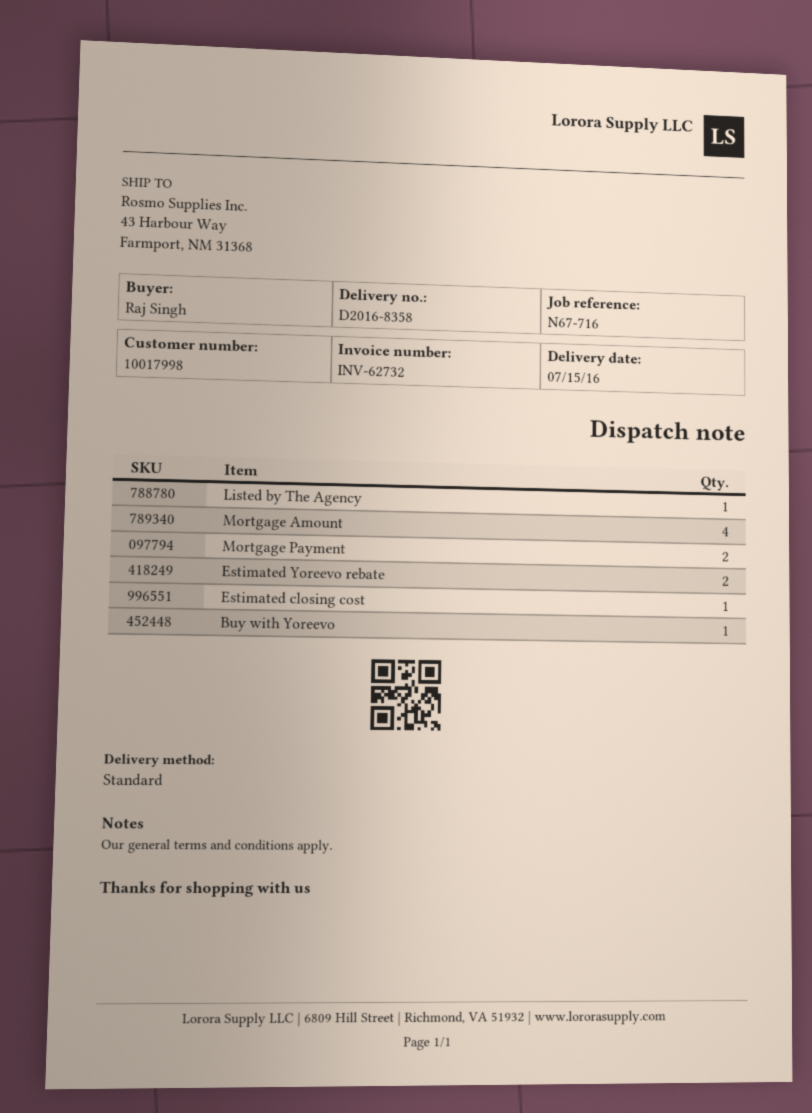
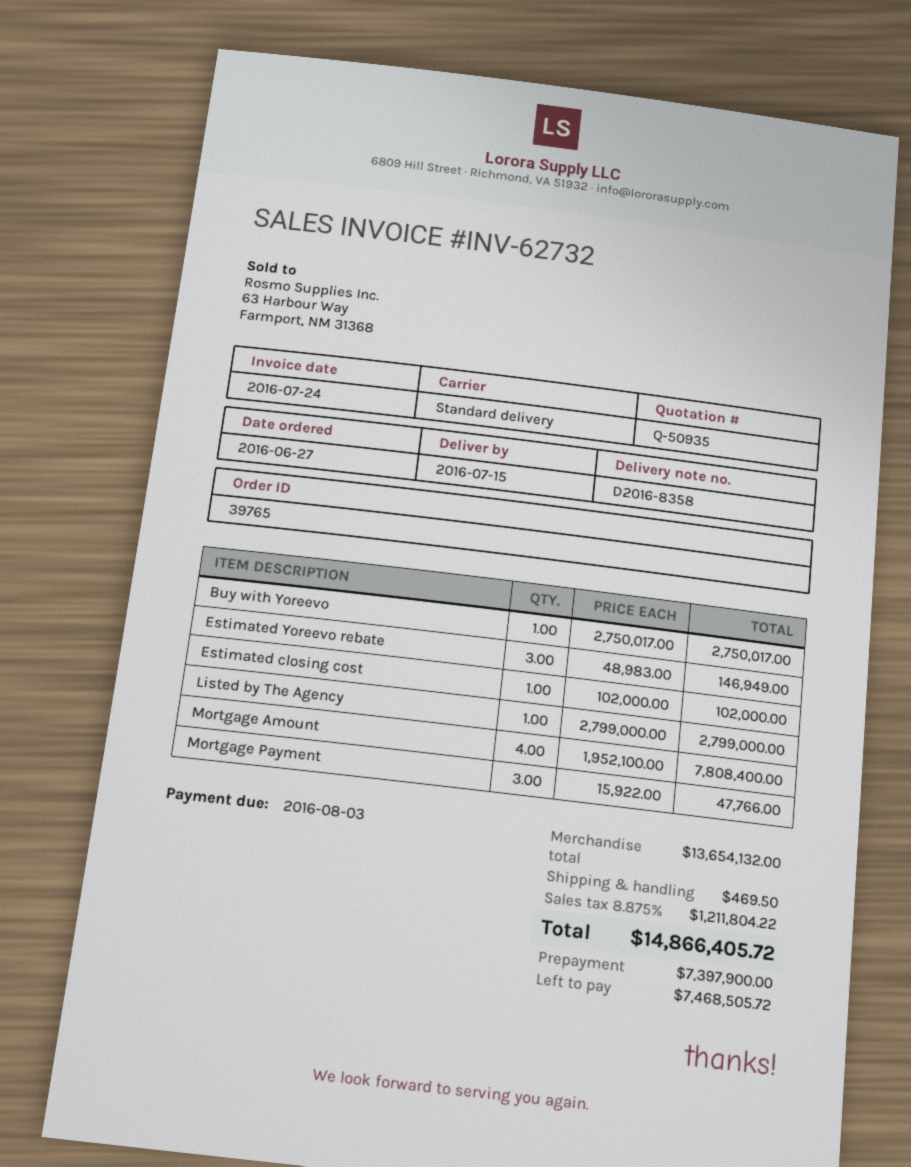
Mortgage Payment: 2 -> 3
Estimated Yoreevo rebate: 2 -> 3

